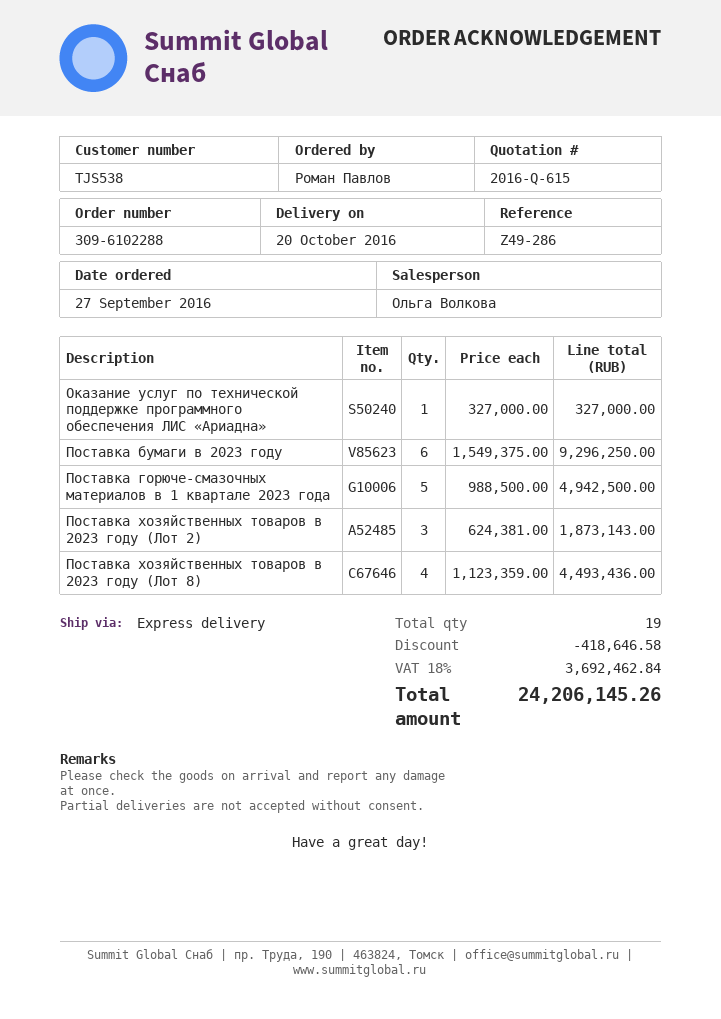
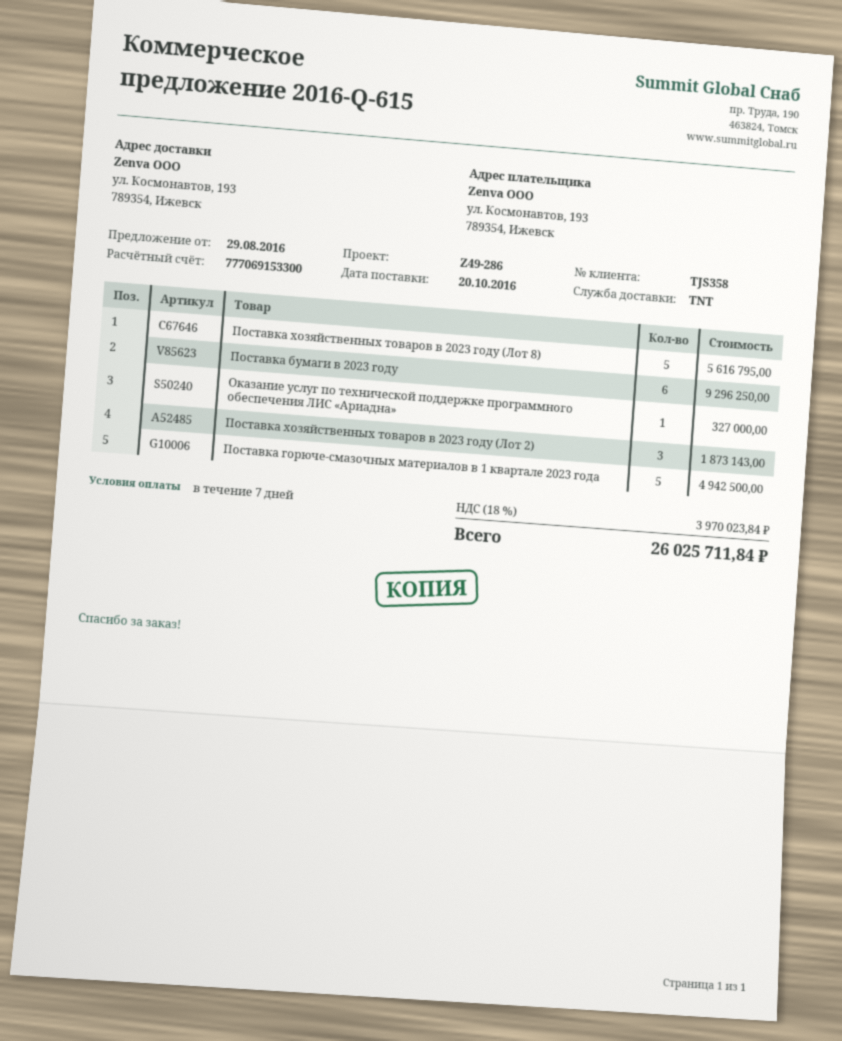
customer number: TJS538 -> TJS358
shipping method: express -> TNT
Поставка хозяйственных товаров в 2023 году (Лот 8): 4 for 4493436.00 -> 5 for 5616795.00
discount: 418646.58 -> none
tax: 18% = 3692462.84 -> 18% = 3970023.84
total: 24206145.26 -> 26025711.84

